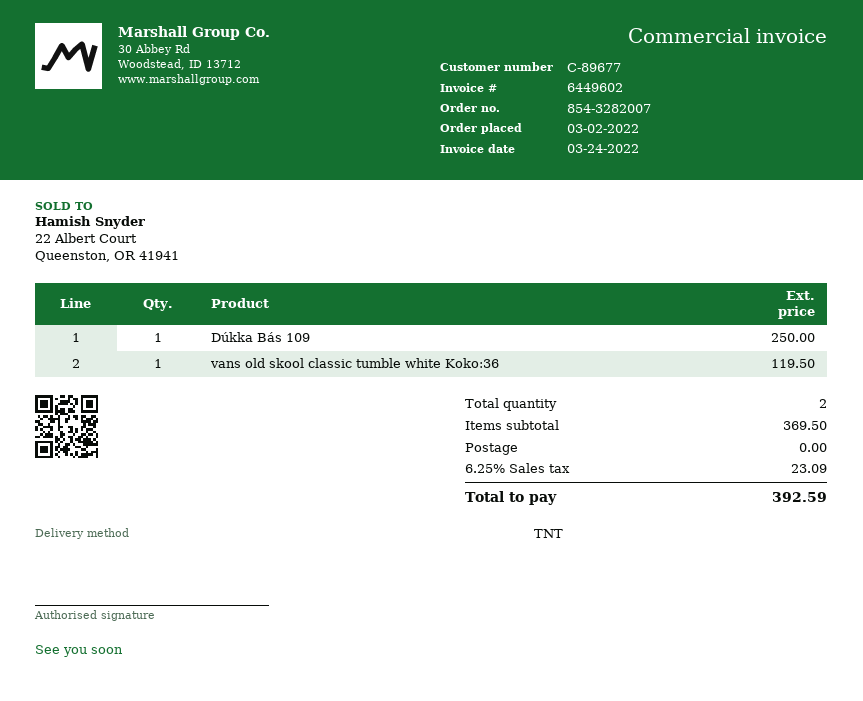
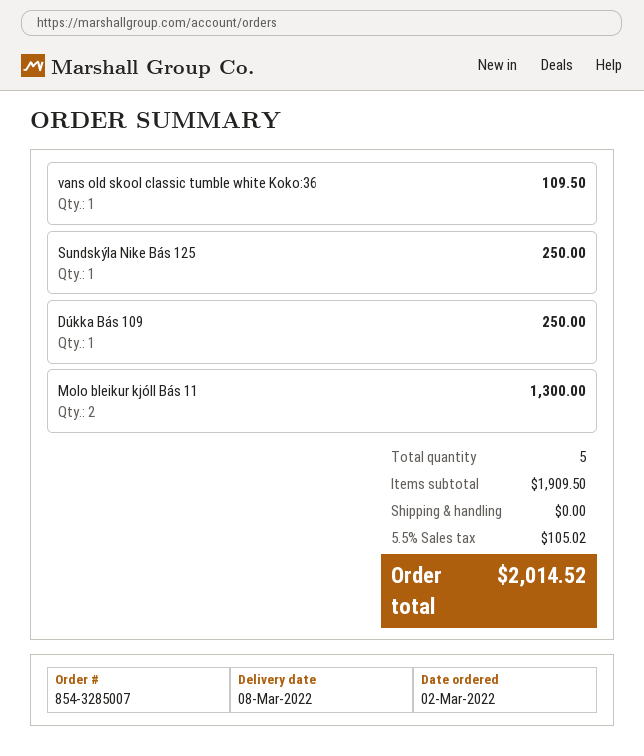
order number: 854-3282007 -> 854-3285007
vans old skool classic tumble white Koko:36: 1 for 119.50 -> 1 for 109.50
Sundskýla Nike Bás 125: none -> 1 for 250.00
Molo bleikur kjóll Bás 11: none -> 2 for 1300.00
total quantity: 2 -> 5
subtotal: 369.50 -> 1909.50
tax: 6.25% = 23.09 -> 5.5% = 105.02
total: 392.59 -> 2014.52

